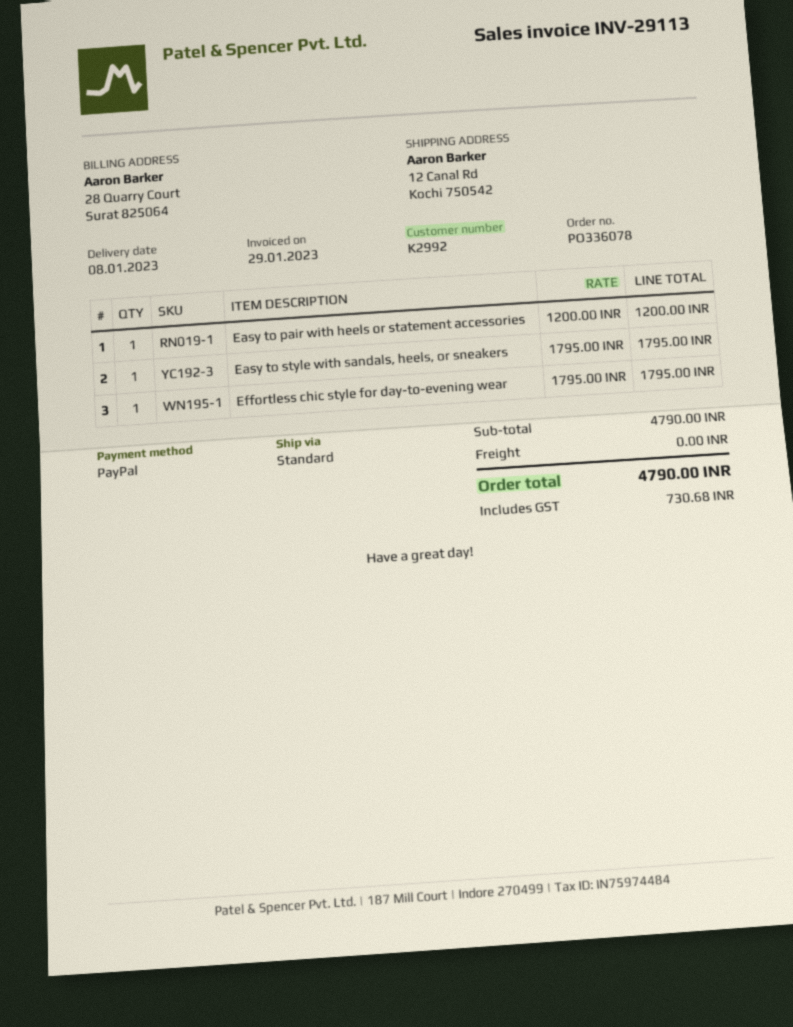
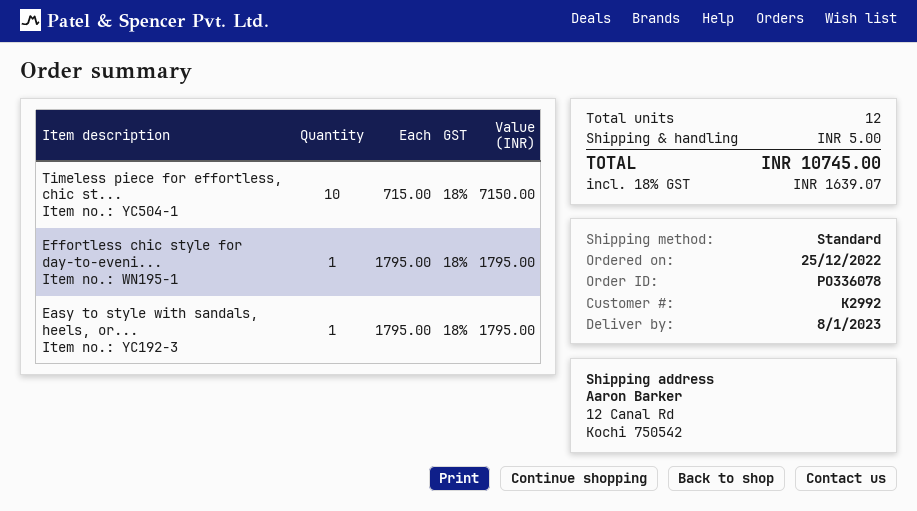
Easy to pair with heels or statement accessories: 1 x 1200.00 = 1200.00 -> none
Timeless piece for effortless, chic st...: none -> 10 x 715.00 = 7150.00
shipping: 0.00 -> 5.00
tax: 730.68 -> 1639.07
total: 4790.00 -> 10745.00

